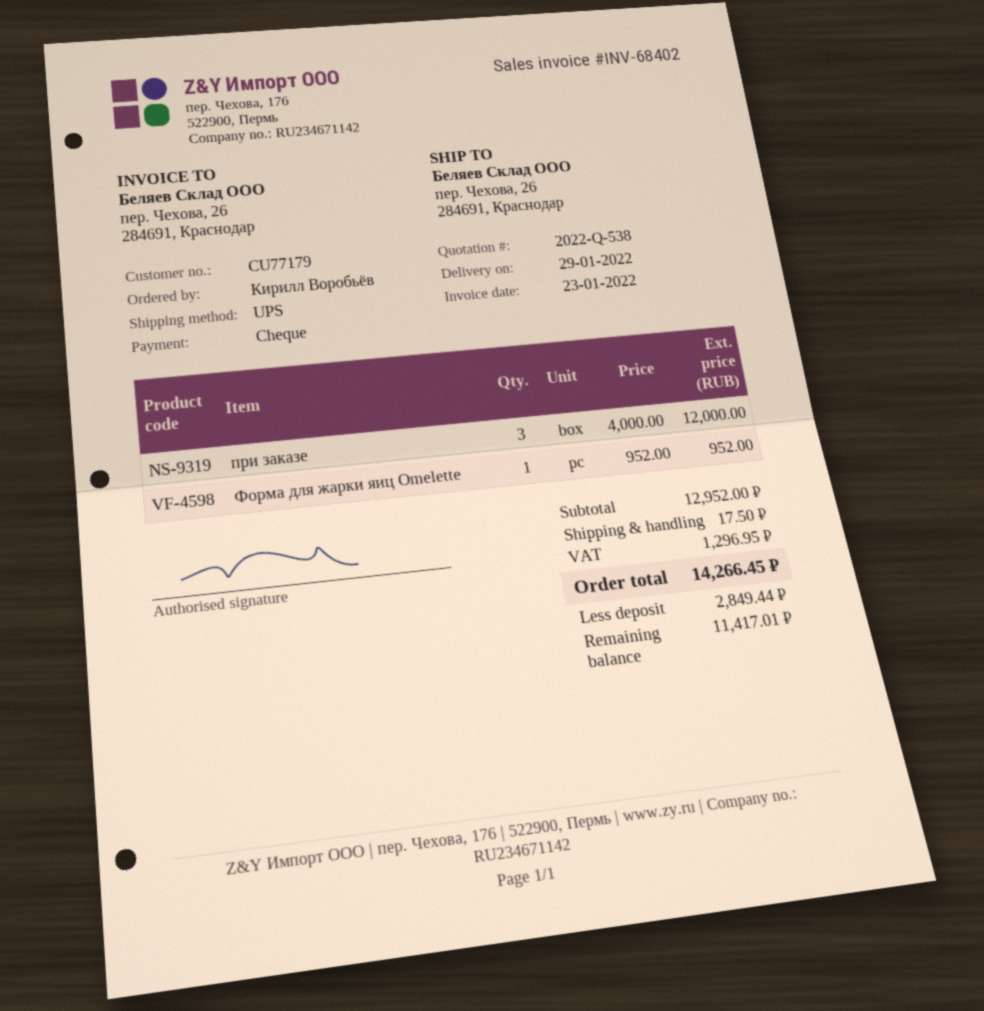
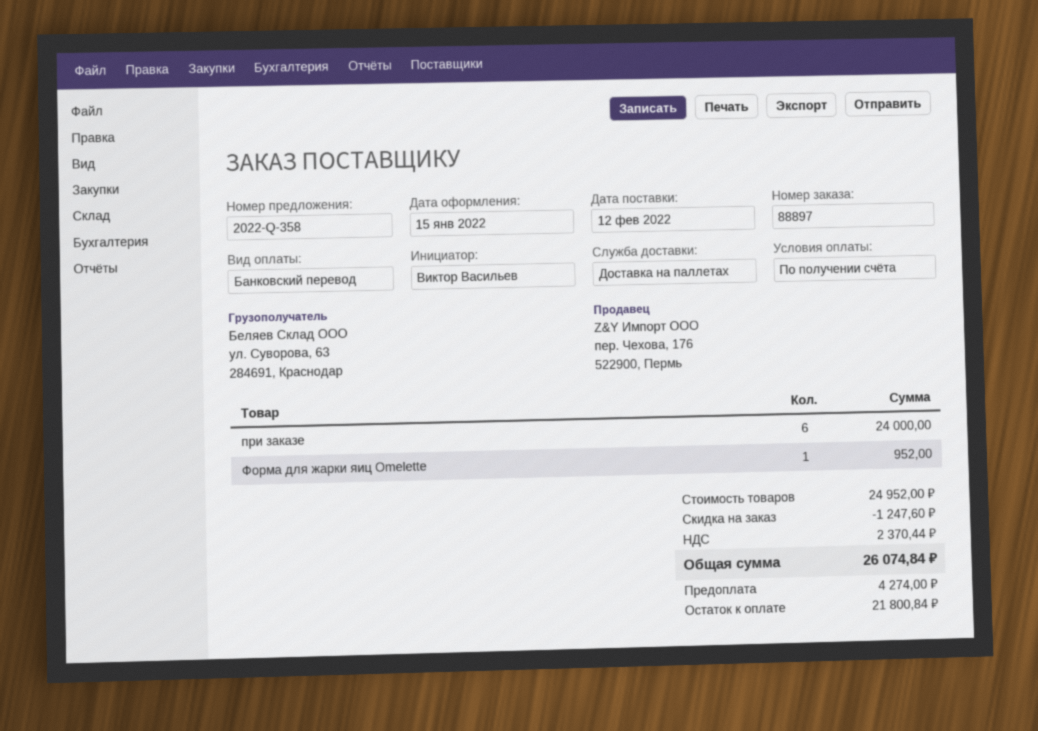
quote number: 2022-Q-538 -> 2022-Q-358
delivery date: 2022-01-29 -> 2022-02-12
ordered by: Кирилл Воробьёв -> Виктор Васильев
payment method: cheque -> bank transfer
shipping method: UPS -> pallet freight
ship to: пер. Чехова, 26, 284691, Краснодар -> ул. Суворова, 63, 284691, Краснодар
при заказе: 3 for 12000.00 -> 6 for 24000.00
subtotal: 12952.00 -> 24952.00
discount: none -> 1247.60
shipping: 17.50 -> none
tax: 1296.95 -> 2370.44
total: 14266.45 -> 26074.84
deposit: 2849.44 -> 4274.00
balance: 11417.01 -> 21800.84

